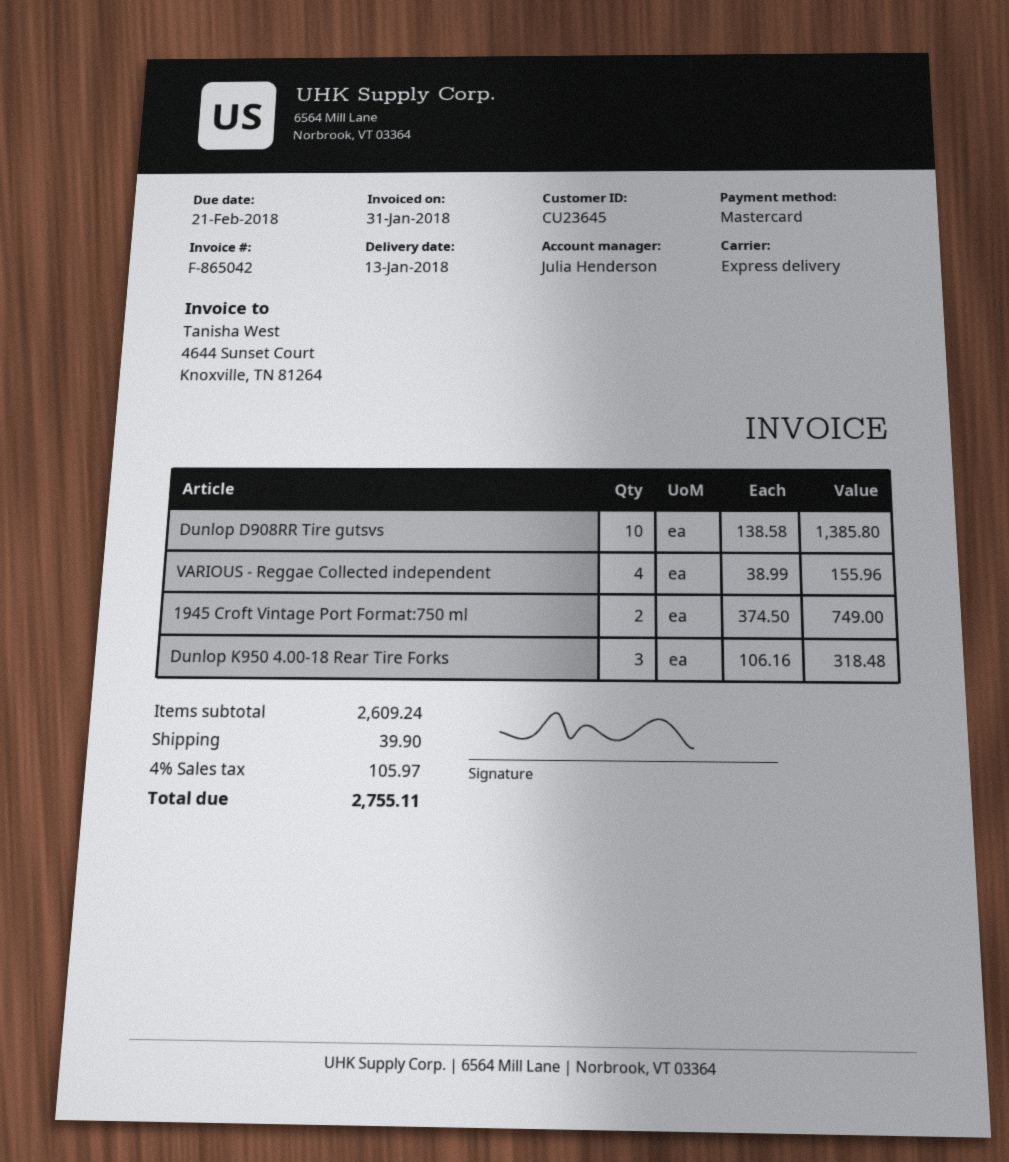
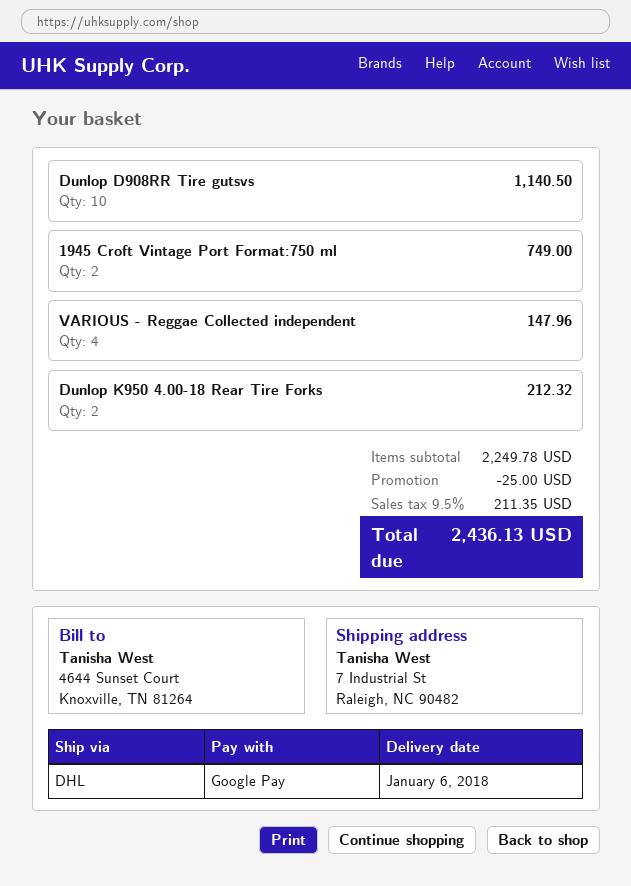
delivery date: 2018-01-13 -> 2018-01-06
payment method: Mastercard -> Google Pay
shipping method: express -> DHL
Dunlop D908RR Tire gutsvs: 10 for 1385.80 -> 10 for 1140.50
VARIOUS - Reggae Collected independent: 4 for 155.96 -> 4 for 147.96
Dunlop K950 4.00-18 Rear Tire Forks: 3 for 318.48 -> 2 for 212.32
subtotal: 2609.24 -> 2249.78
discount: none -> 25.00
shipping: 39.90 -> none
tax: 4% = 105.97 -> 9.5% = 211.35
total: 2755.11 -> 2436.13

